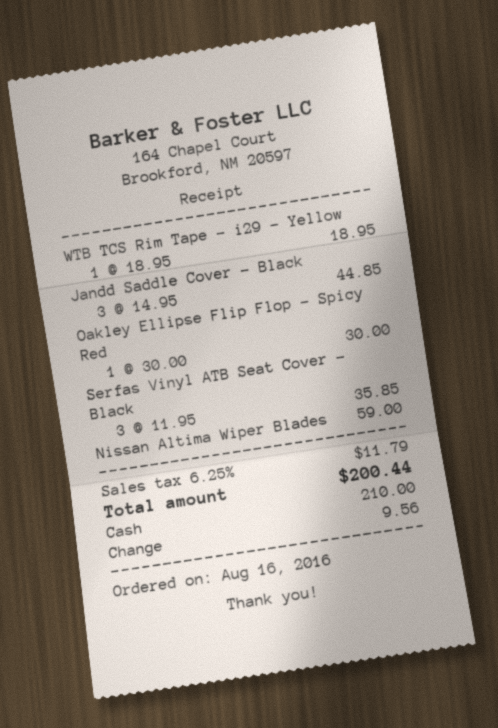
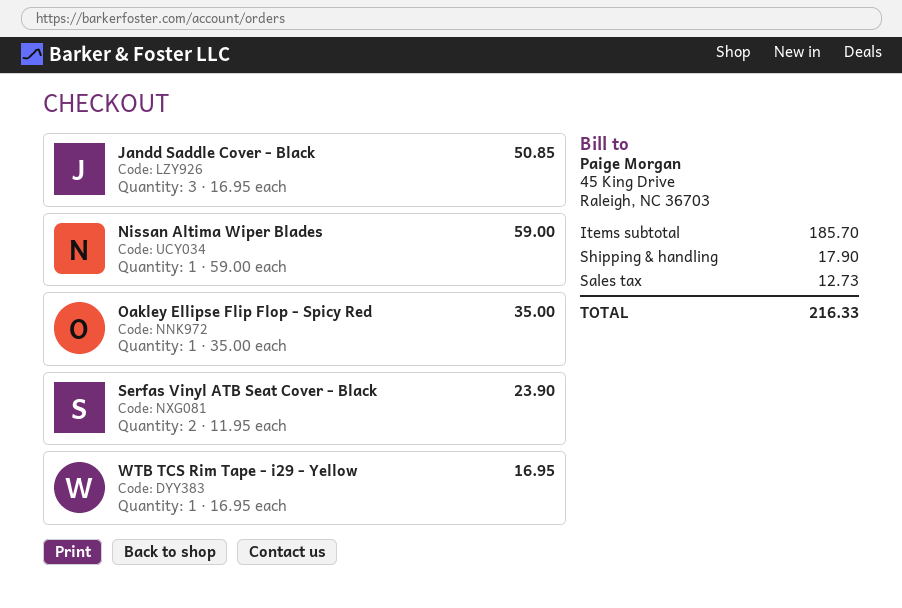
WTB TCS Rim Tape - i29 - Yellow: 1 x 18.95 = 18.95 -> 1 x 16.95 = 16.95
Jandd Saddle Cover - Black: 3 x 14.95 = 44.85 -> 3 x 16.95 = 50.85
Oakley Ellipse Flip Flop - Spicy Red: 1 x 30.00 = 30.00 -> 1 x 35.00 = 35.00
Serfas Vinyl ATB Seat Cover - Black: 3 x 11.95 = 35.85 -> 2 x 11.95 = 23.90
shipping: none -> 17.90
tax: 11.79 -> 12.73
total: 200.44 -> 216.33

